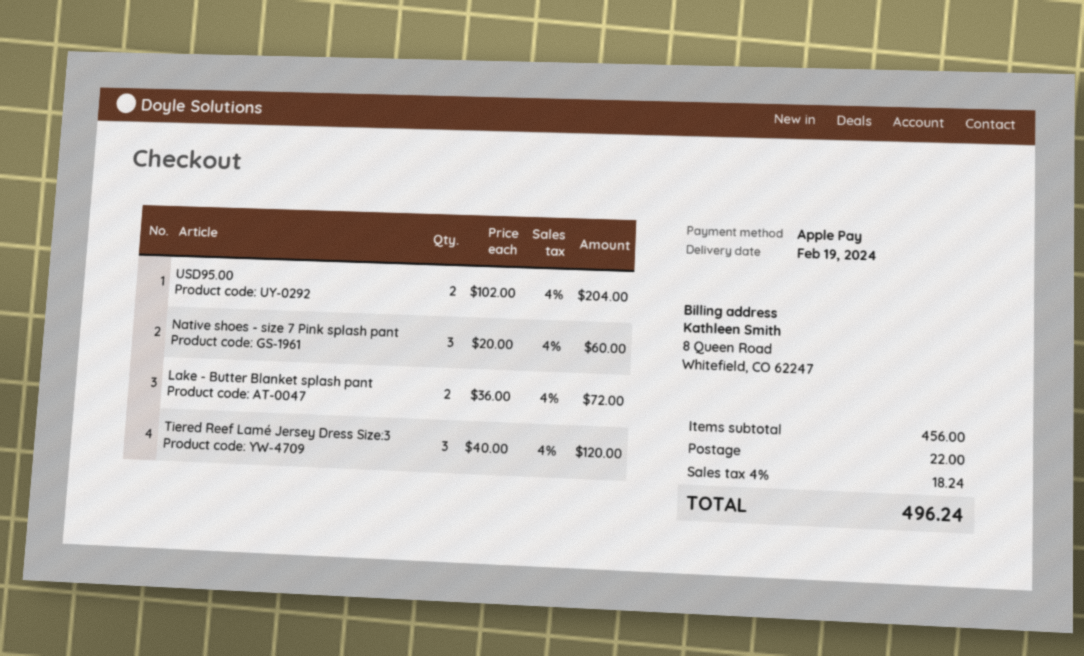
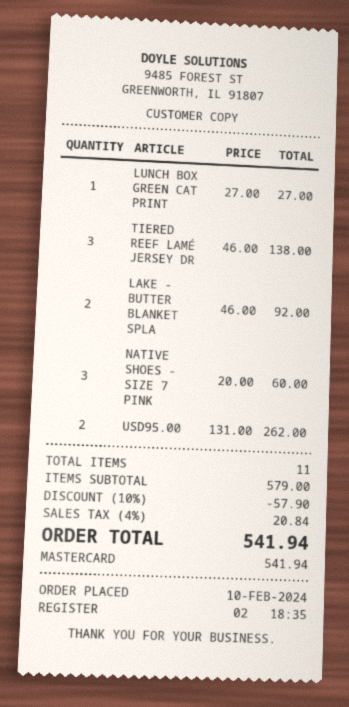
payment method: Apple Pay -> Mastercard
USD95.00: 2 x 102.00 = 204.00 -> 2 x 131.00 = 262.00
Lake - Butter Blanket splash pant: 2 x 36.00 = 72.00 -> 2 x 46.00 = 92.00
Tiered Reef Lamé Jersey Dress Size:3: 3 x 40.00 = 120.00 -> 3 x 46.00 = 138.00
LUNCH BOX GREEN CAT PRINT: none -> 1 x 27.00 = 27.00
subtotal: 456.00 -> 579.00
discount: none -> 10% = 57.90
shipping: 22.00 -> none
tax: 4% = 18.24 -> 4% = 20.84
total: 496.24 -> 541.94

